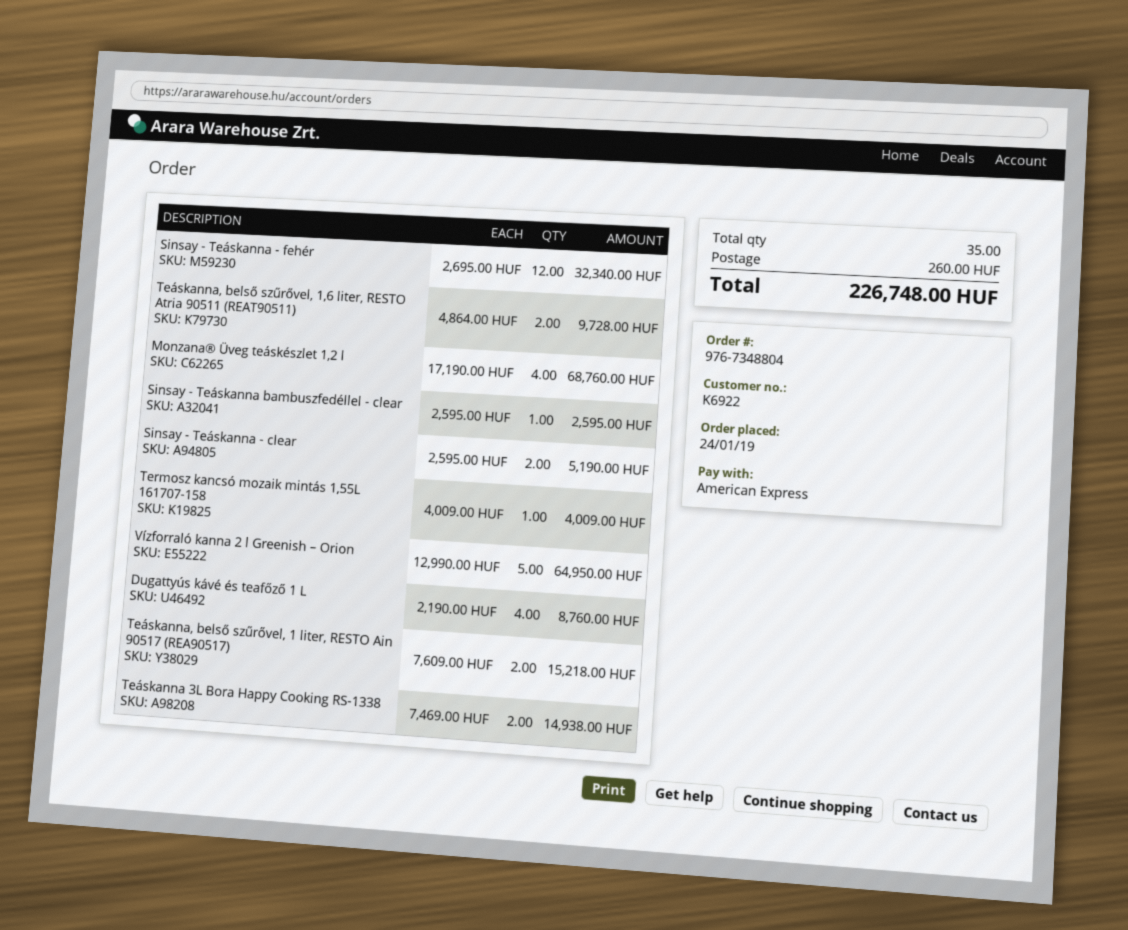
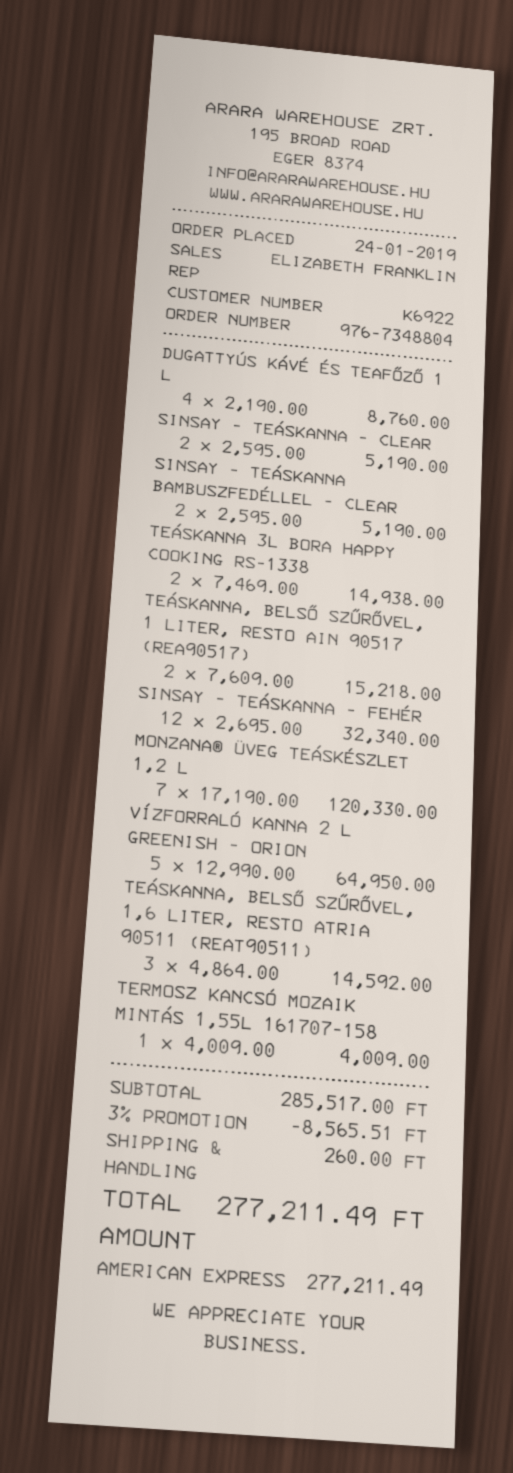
Teáskanna, belső szűrővel, 1,6 liter, RESTO Atria 90511 (REAT90511): 2 x 4864.00 = 9728.00 -> 3 x 4864.00 = 14592.00
Monzana® Üveg teáskészlet 1,2 l: 4 x 17190.00 = 68760.00 -> 7 x 17190.00 = 120330.00
Sinsay - Teáskanna bambuszfedéllel - clear: 1 x 2595.00 = 2595.00 -> 2 x 2595.00 = 5190.00
discount: none -> 3% = 8565.51
total: 226748.00 -> 277211.49

